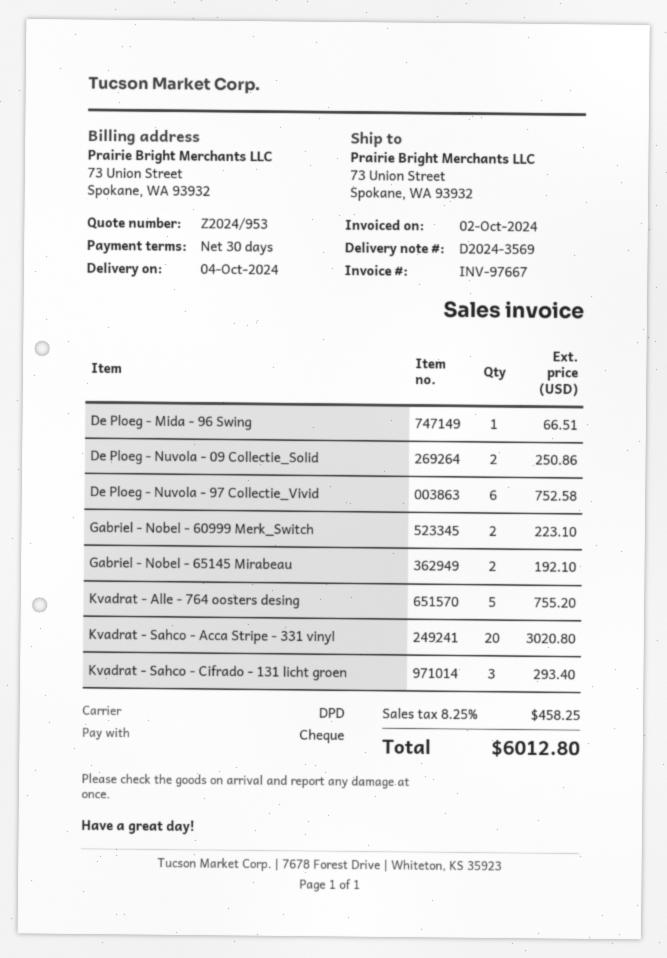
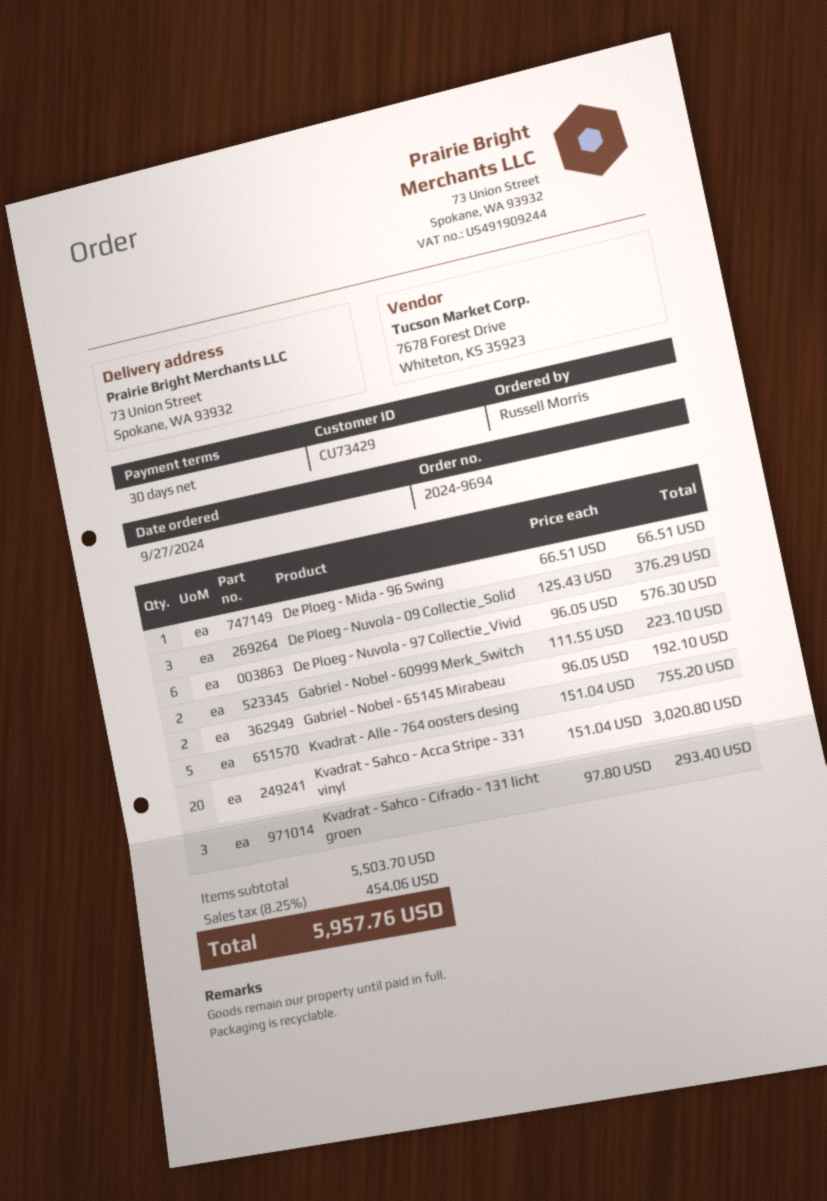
De Ploeg - Nuvola - 09 Collectie_Solid: 2 for 250.86 -> 3 for 376.29
De Ploeg - Nuvola - 97 Collectie_Vivid: 6 for 752.58 -> 6 for 576.30
tax: 8.25% = 458.25 -> 8.25% = 454.06
total: 6012.80 -> 5957.76

